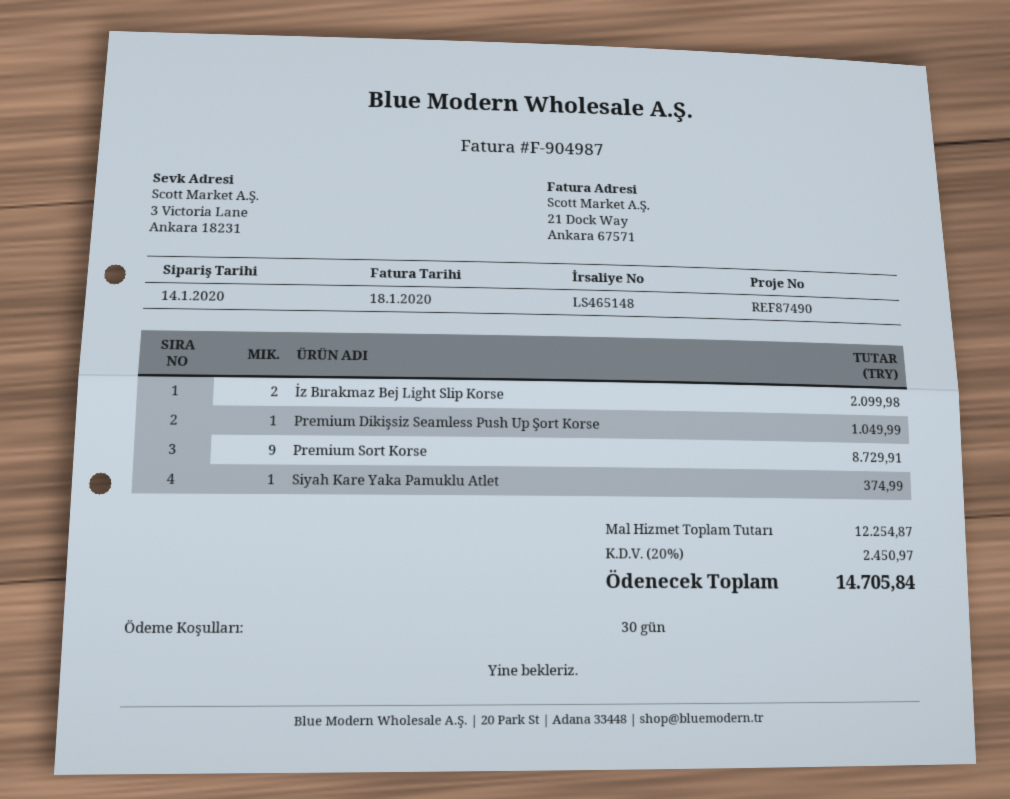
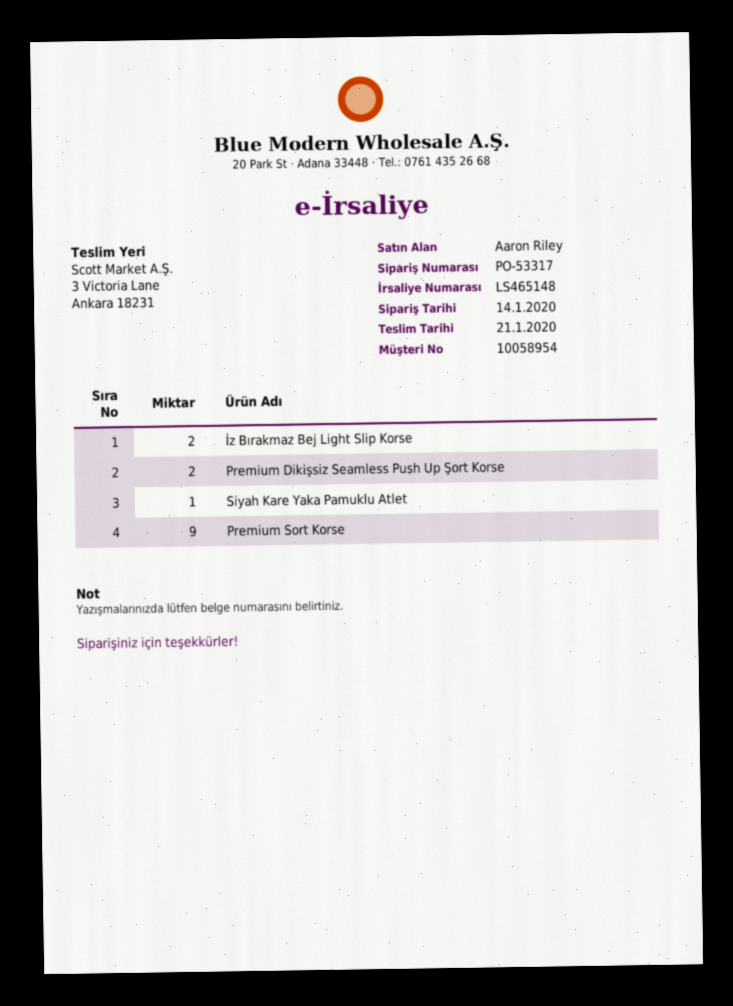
Premium Dikişsiz Seamless Push Up Şort Korse: 1 -> 2

